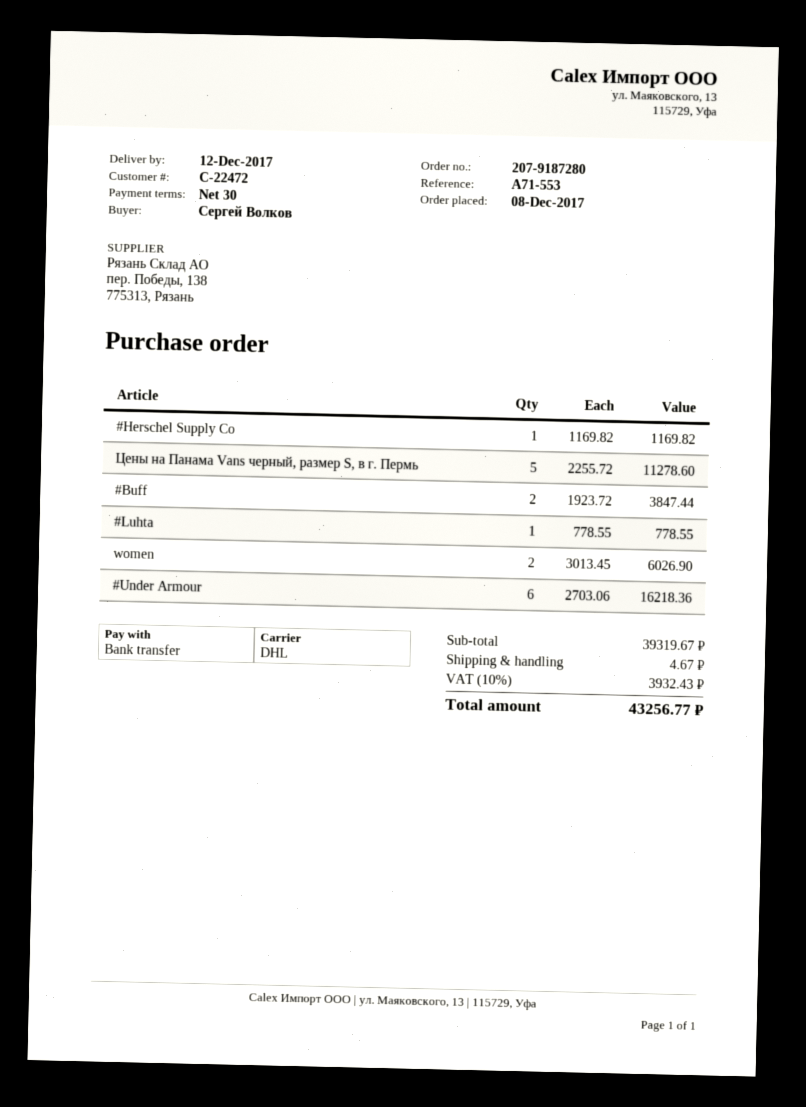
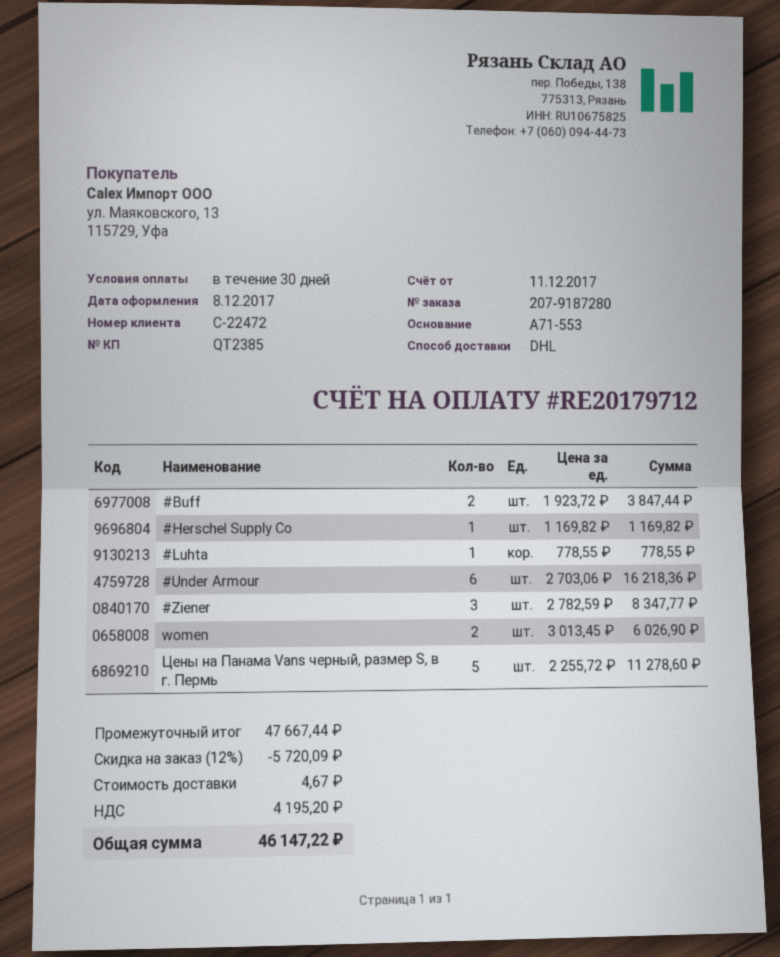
#Ziener: none -> 3 x 2782.59 = 8347.77
subtotal: 39319.67 -> 47667.44
discount: none -> 12% = 5720.09
tax: 3932.43 -> 4195.20
total: 43256.77 -> 46147.22

